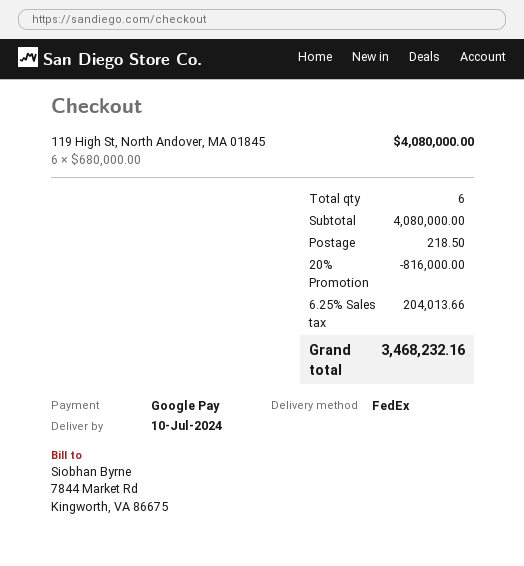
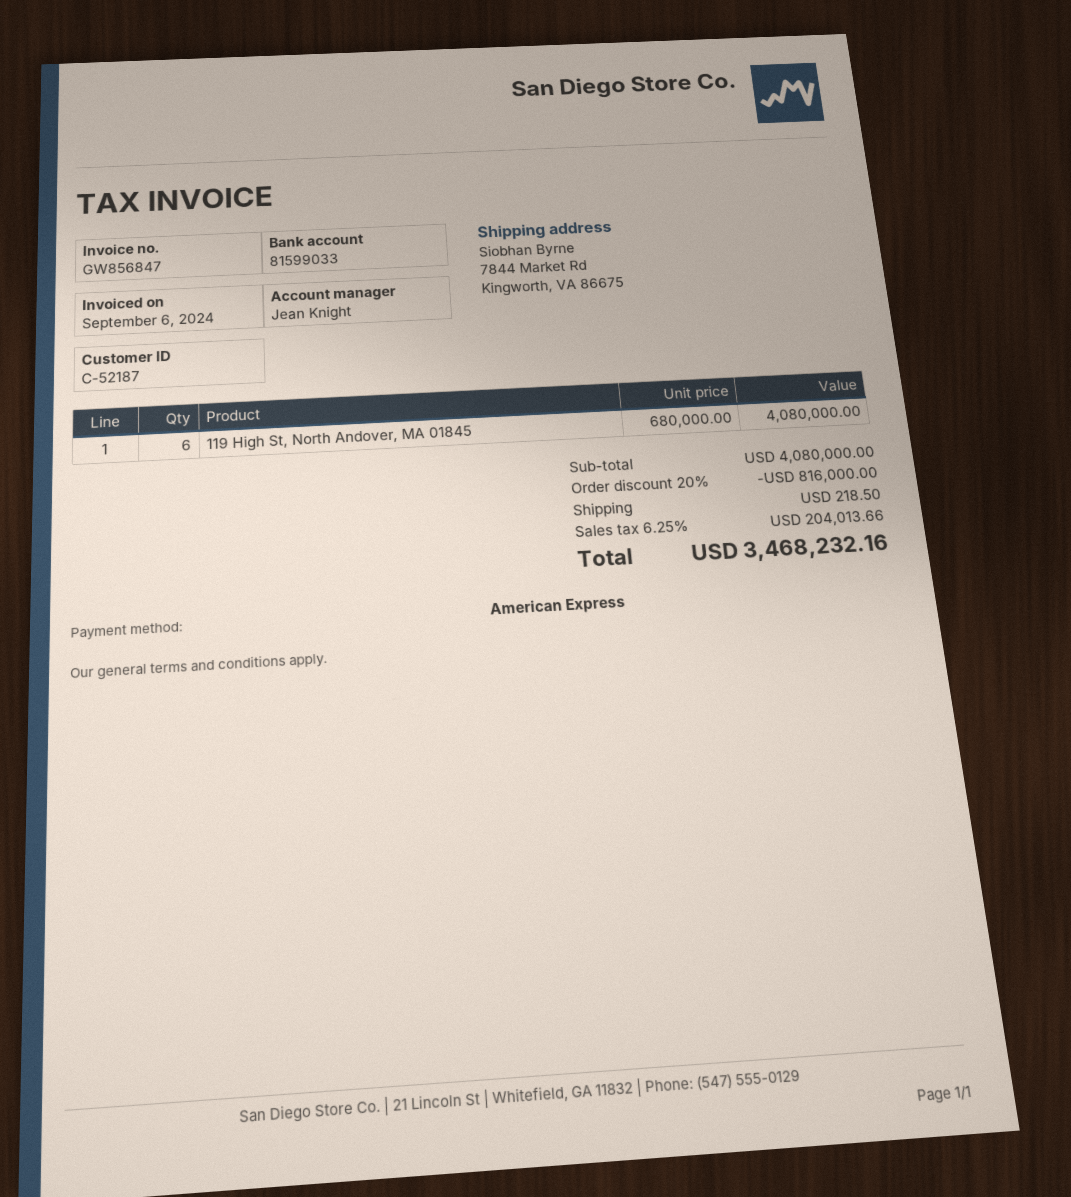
payment method: Google Pay -> American Express

